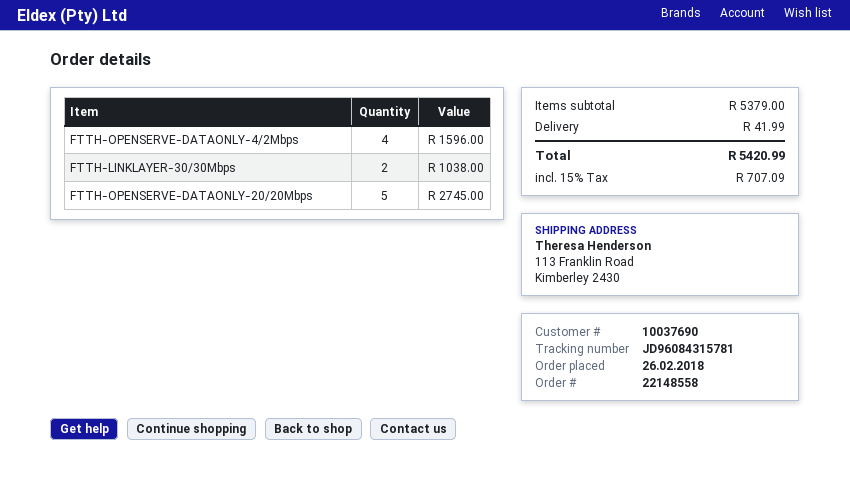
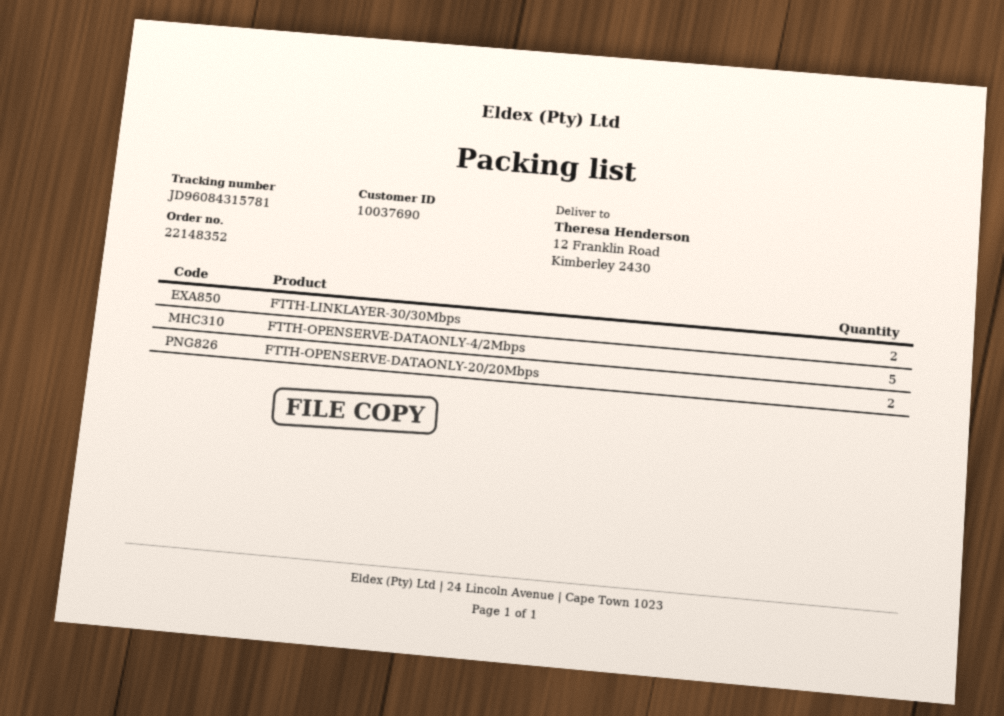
order number: 22148558 -> 22148352
ship to: 113 Franklin Road, Kimberley 2430 -> 12 Franklin Road, Kimberley 2430
FTTH-OPENSERVE-DATAONLY-4/2Mbps: 4 -> 5
FTTH-OPENSERVE-DATAONLY-20/20Mbps: 5 -> 2

